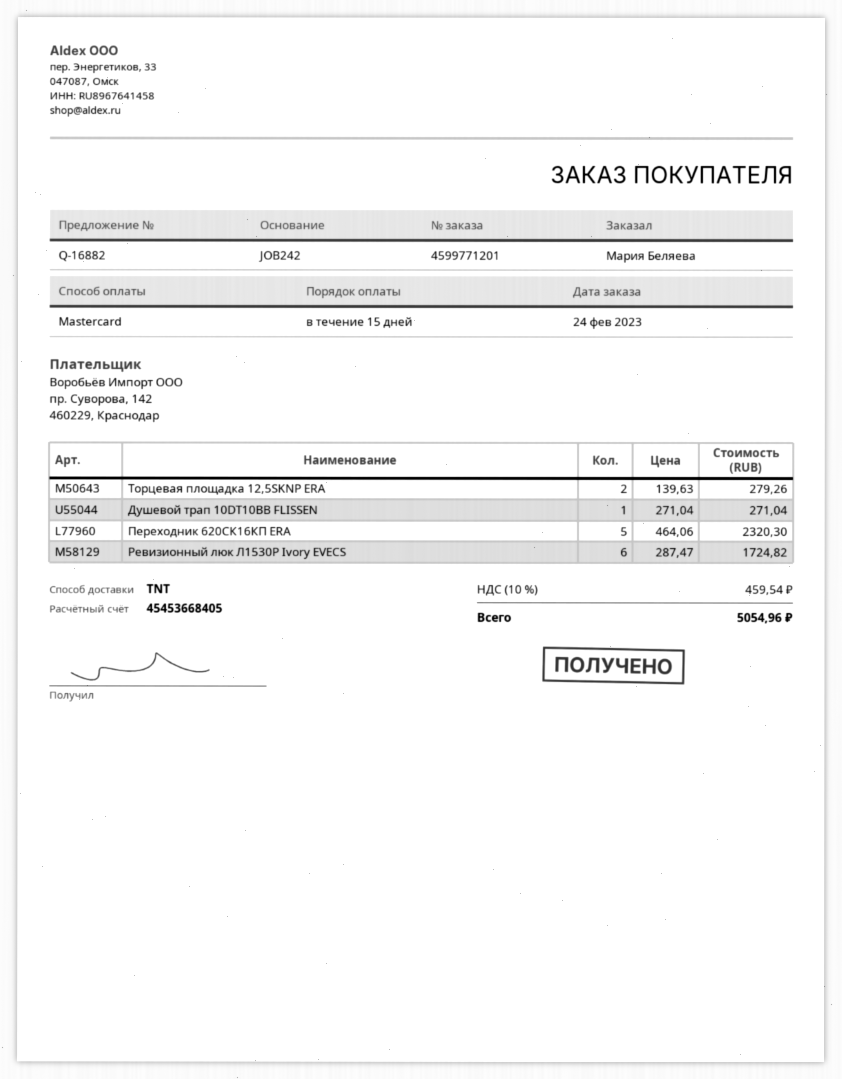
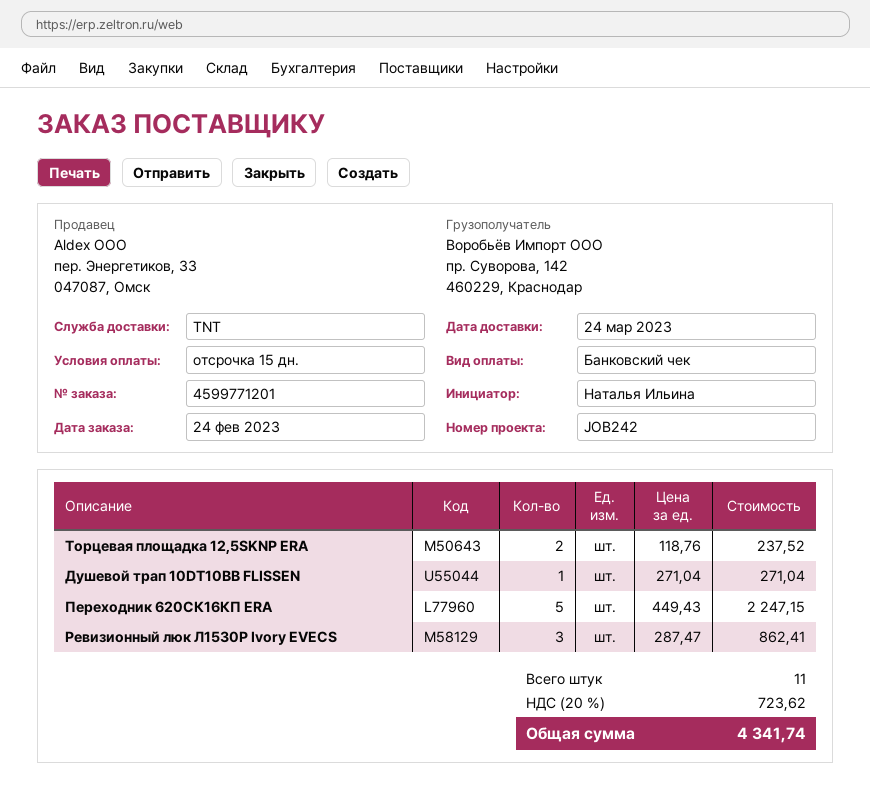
ordered by: Мария Беляева -> Наталья Ильина
payment method: Mastercard -> cheque
Торцевая площадка 12,5SKNP ERA: 2 x 139.63 = 279.26 -> 2 x 118.76 = 237.52
Переходник 620СК16КП ERA: 5 x 464.06 = 2320.30 -> 5 x 449.43 = 2247.15
Ревизионный люк Л1530Р Ivory EVECS: 6 x 287.47 = 1724.82 -> 3 x 287.47 = 862.41
tax: 10% = 459.54 -> 20% = 723.62
total: 5054.96 -> 4341.74

